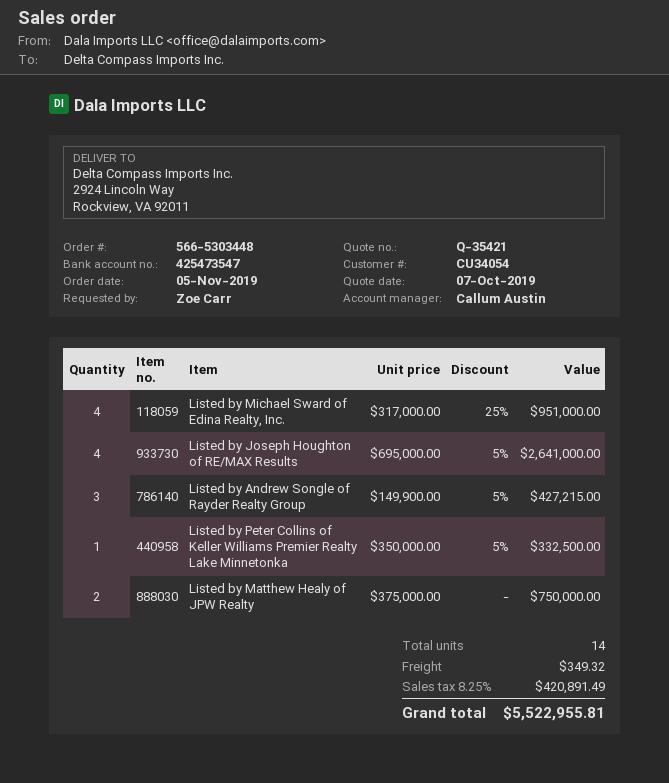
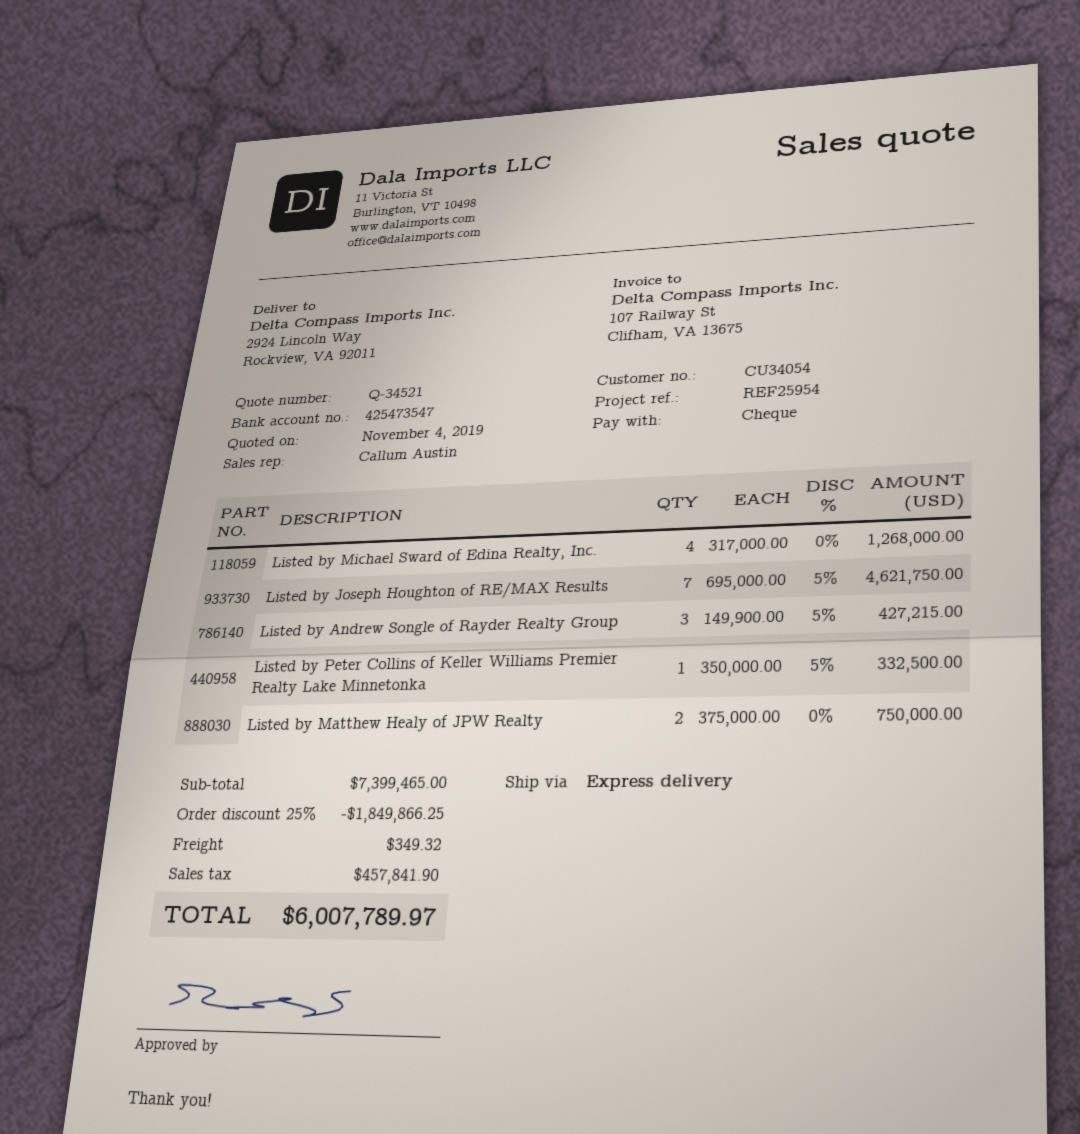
quote number: Q-35421 -> Q-34521
quote date: 2019-10-07 -> 2019-11-04
Listed by Michael Sward of Edina Realty, Inc.: 4 x 317000.00 - 25% = 951000.00 -> 4 x 317000.00 = 1268000.00
Listed by Joseph Houghton of RE/MAX Results: 4 x 695000.00 - 5% = 2641000.00 -> 7 x 695000.00 - 5% = 4621750.00
discount: none -> 25% = 1849866.25
tax: 420891.49 -> 457841.90
total: 5522955.81 -> 6007789.97

